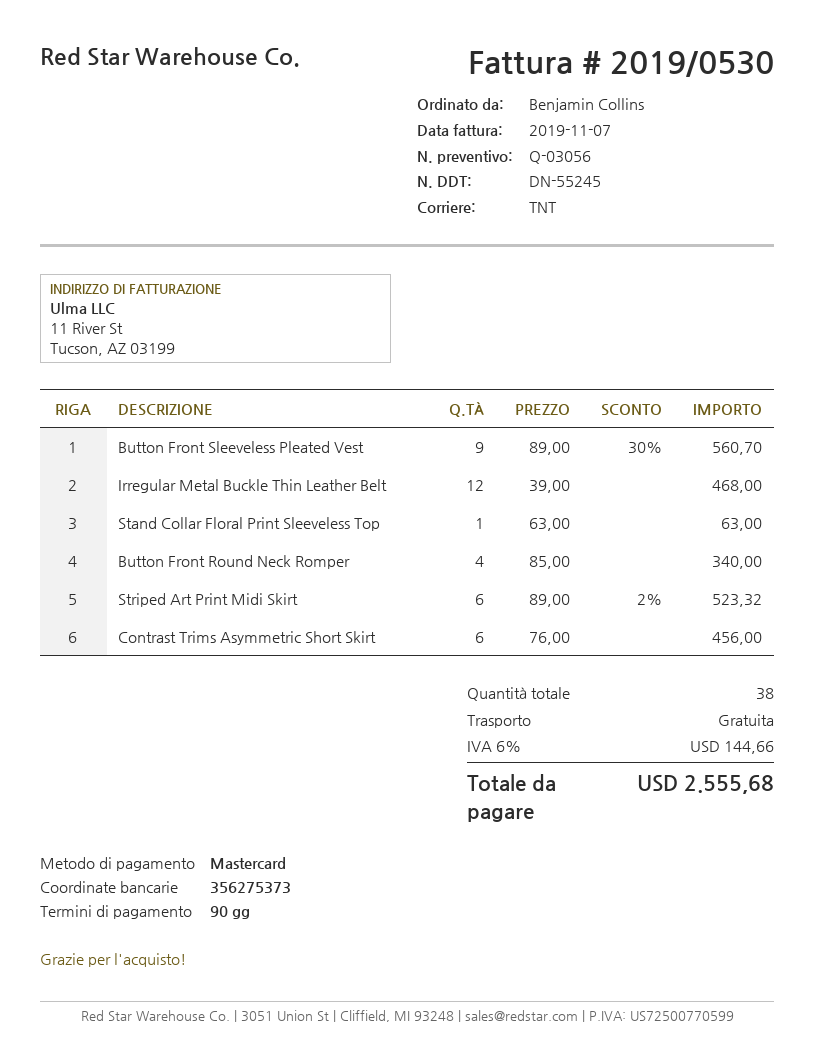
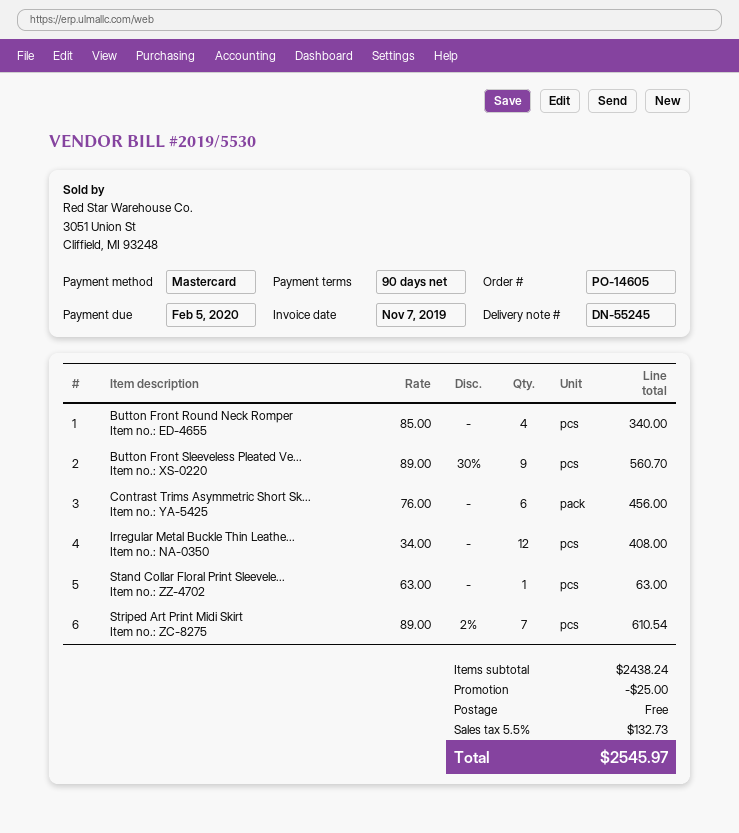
invoice number: 2019/0530 -> 2019/5530
Irregular Metal Buckle Thin Leather Belt: 12 x 39.00 = 468.00 -> 12 x 34.00 = 408.00
Striped Art Print Midi Skirt: 6 x 89.00 - 2% = 523.32 -> 7 x 89.00 - 2% = 610.54
discount: none -> 25.00
tax: 6% = 144.66 -> 5.5% = 132.73
total: 2555.68 -> 2545.97

